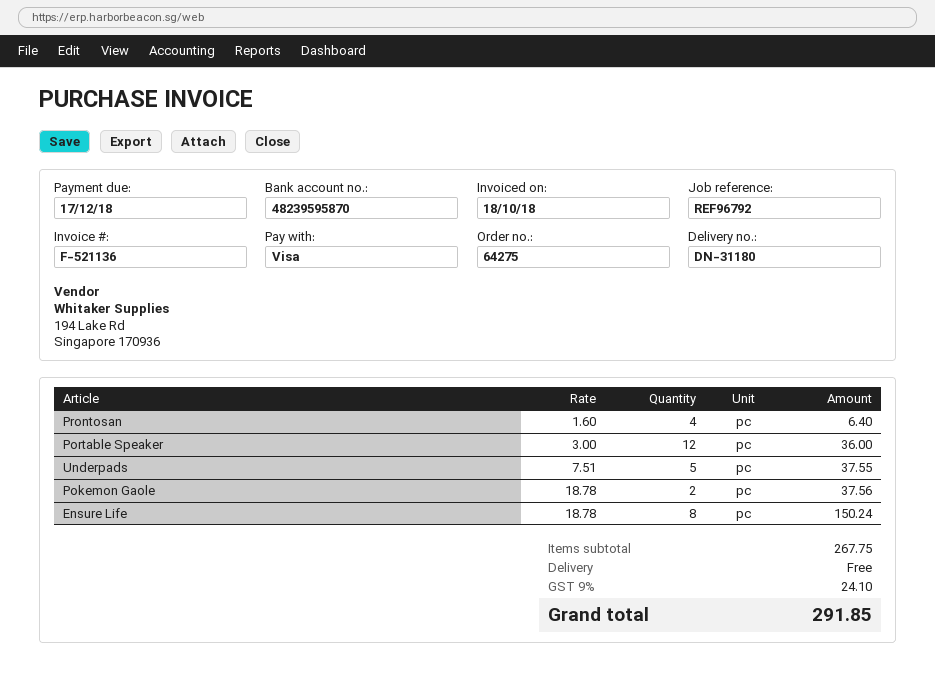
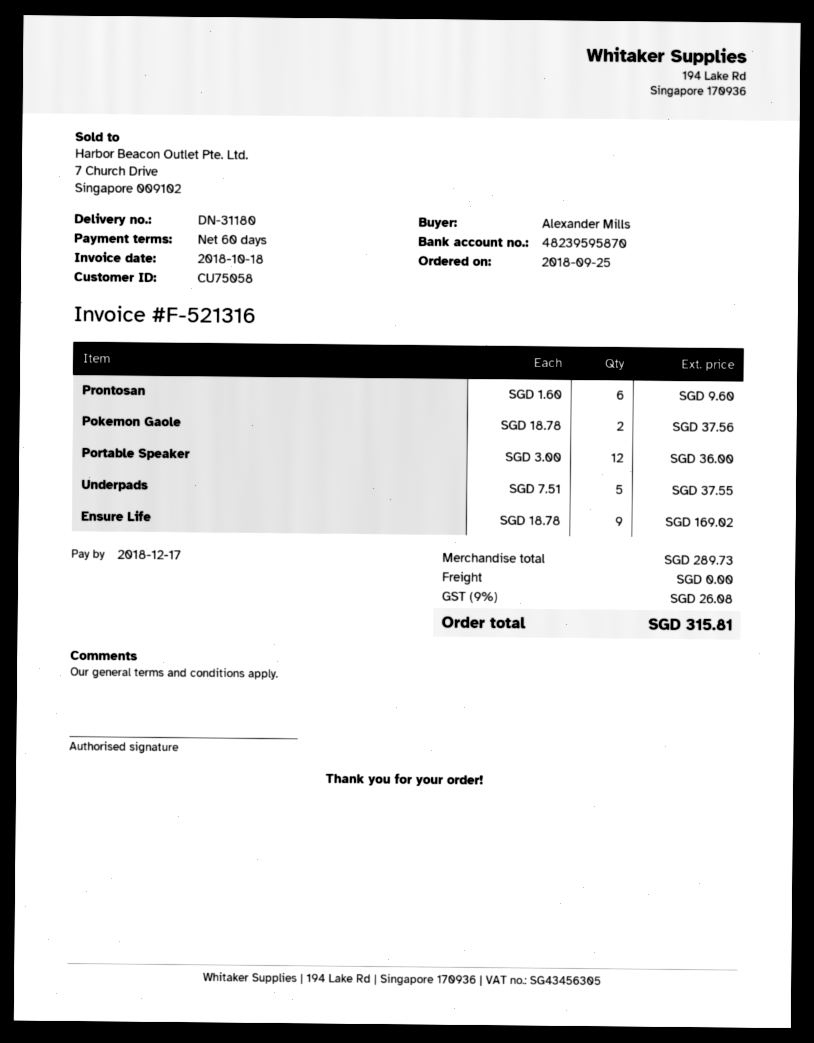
invoice number: F-521136 -> F-521316
Prontosan: 4 x 1.60 = 6.40 -> 6 x 1.60 = 9.60
Ensure Life: 8 x 18.78 = 150.24 -> 9 x 18.78 = 169.02
subtotal: 267.75 -> 289.73
tax: 9% = 24.10 -> 9% = 26.08
total: 291.85 -> 315.81

